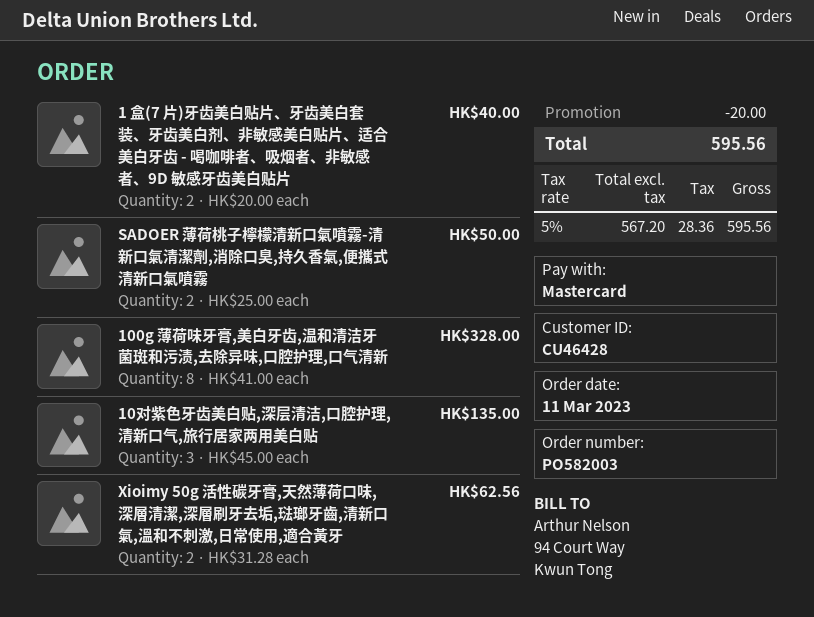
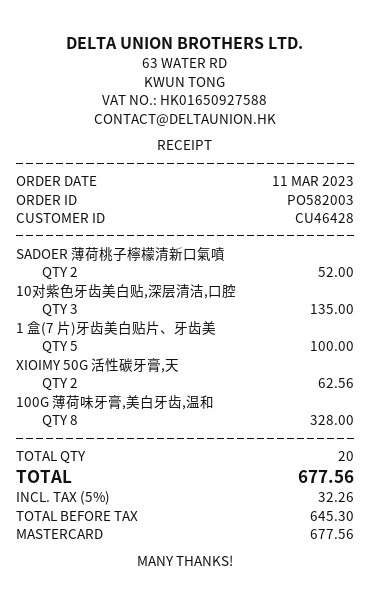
1 盒(7 片)牙齿美白贴片、牙齿美白套装、牙齿美白剂、非敏感美白贴片、适合美白牙齿 - 喝咖啡者、吸烟者、非敏感者、9D 敏感牙齿美白贴片: 2 for 40.00 -> 5 for 100.00
SADOER 薄荷桃子檸檬清新口氣噴霧-清新口氣清潔劑,消除口臭,持久香氣,便攜式清新口氣噴霧: 2 for 50.00 -> 2 for 52.00
discount: 20.00 -> none
net: 567.20 -> 645.30
tax: 5% = 28.36 -> 5% = 32.26
total: 595.56 -> 677.56

